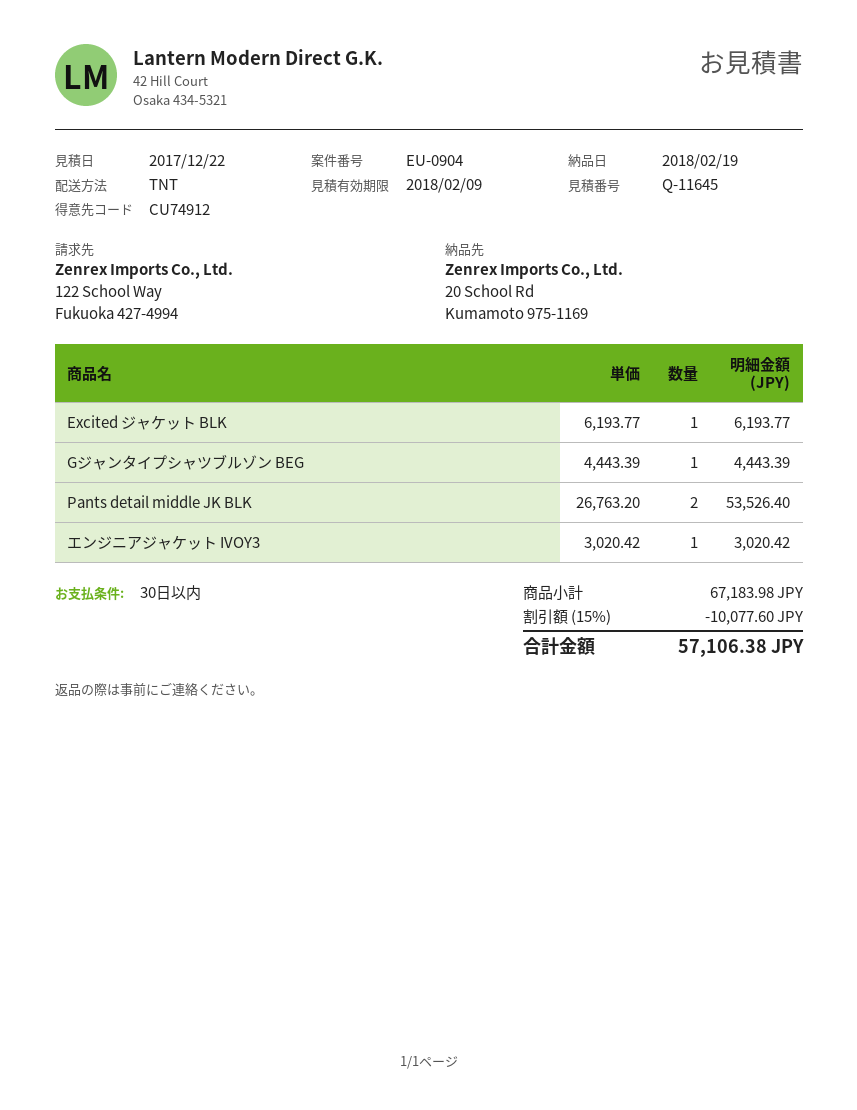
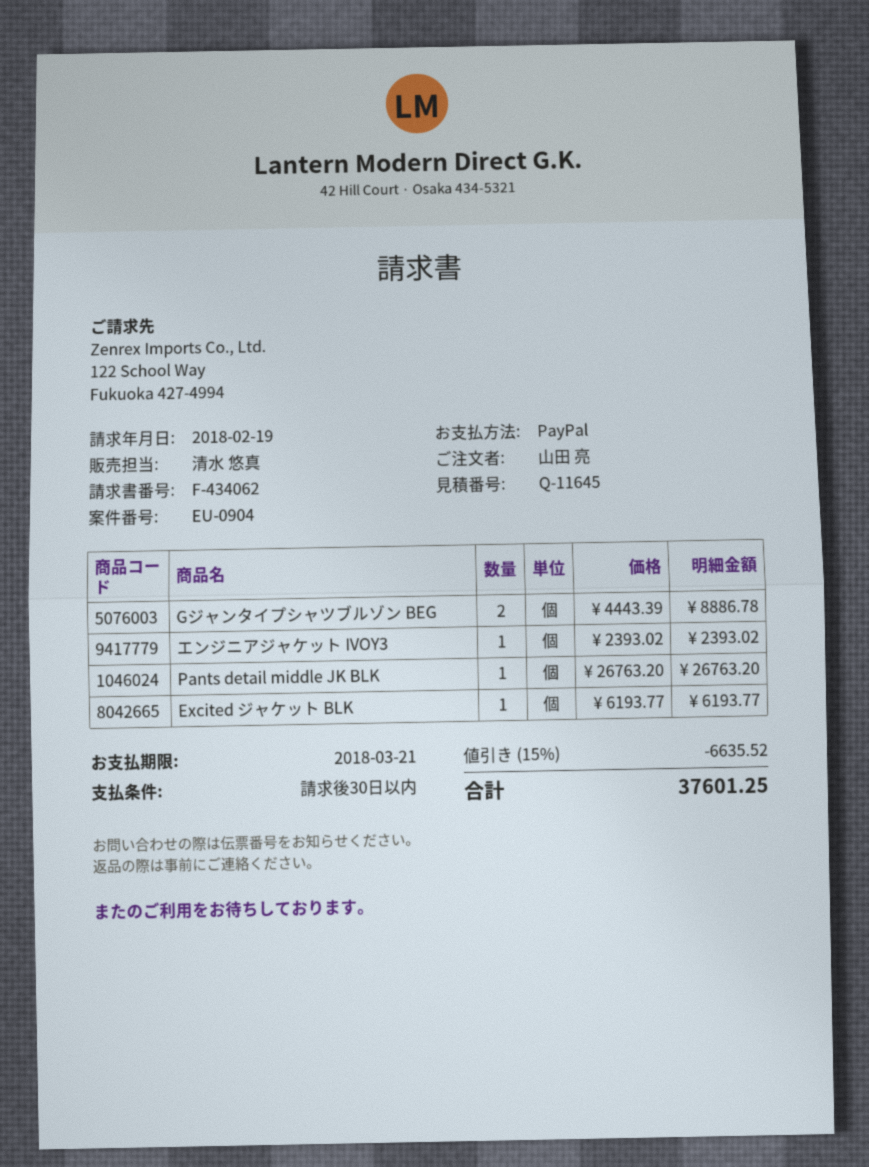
Gジャンタイプシャツブルゾン BEG: 1 x 4443.39 = 4443.39 -> 2 x 4443.39 = 8886.78
Pants detail middle JK BLK: 2 x 26763.20 = 53526.40 -> 1 x 26763.20 = 26763.20
エンジニアジャケット IVOY3: 1 x 3020.42 = 3020.42 -> 1 x 2393.02 = 2393.02
discount: 15% = 10077.60 -> 15% = 6635.52
total: 57106.38 -> 37601.25

